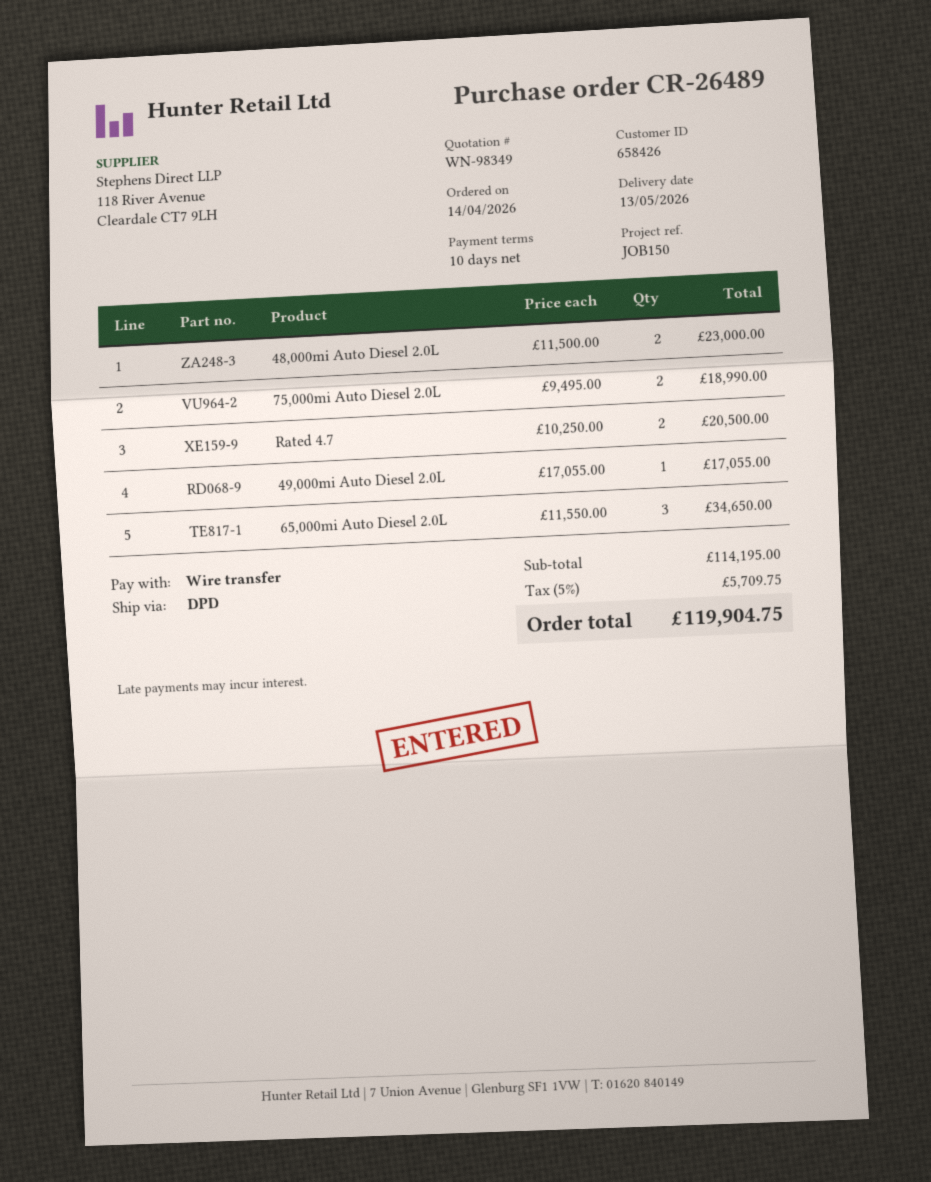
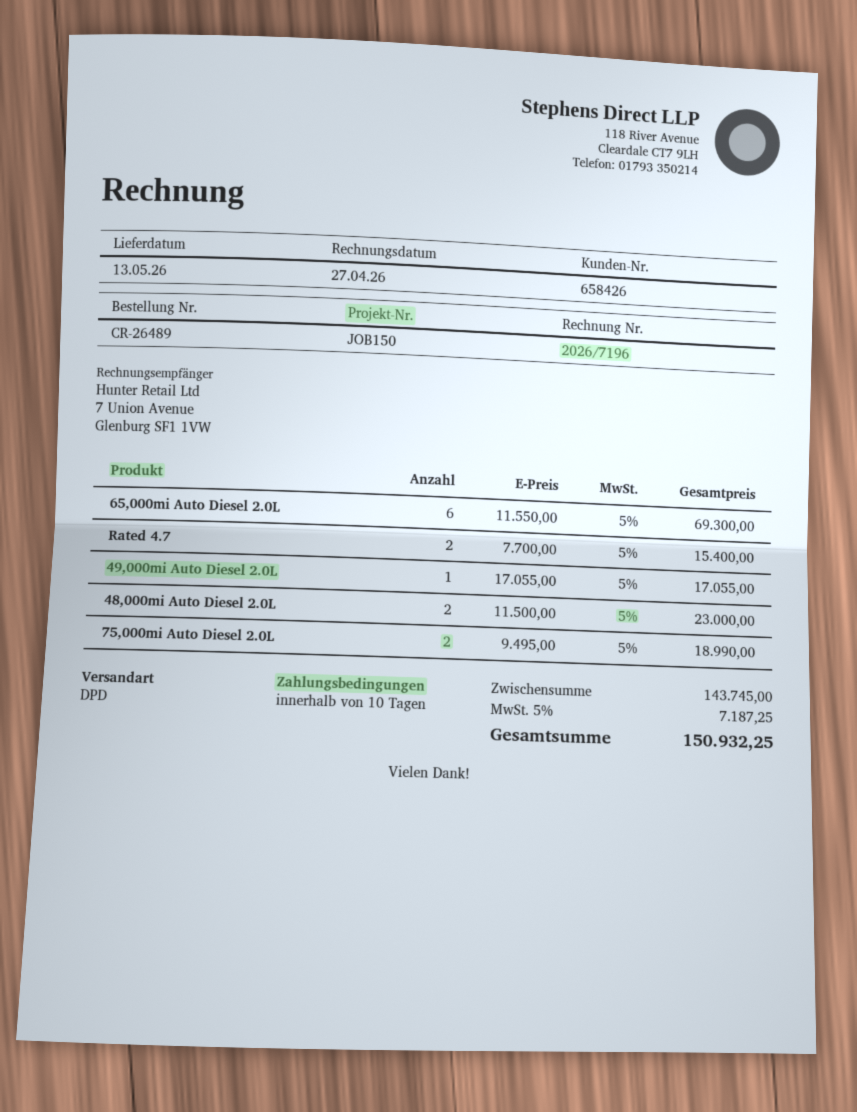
Rated 4.7: 2 x 10250.00 = 20500.00 -> 2 x 7700.00 = 15400.00
65,000mi Auto Diesel 2.0L: 3 x 11550.00 = 34650.00 -> 6 x 11550.00 = 69300.00
subtotal: 114195.00 -> 143745.00
tax: 5% = 5709.75 -> 5% = 7187.25
total: 119904.75 -> 150932.25

